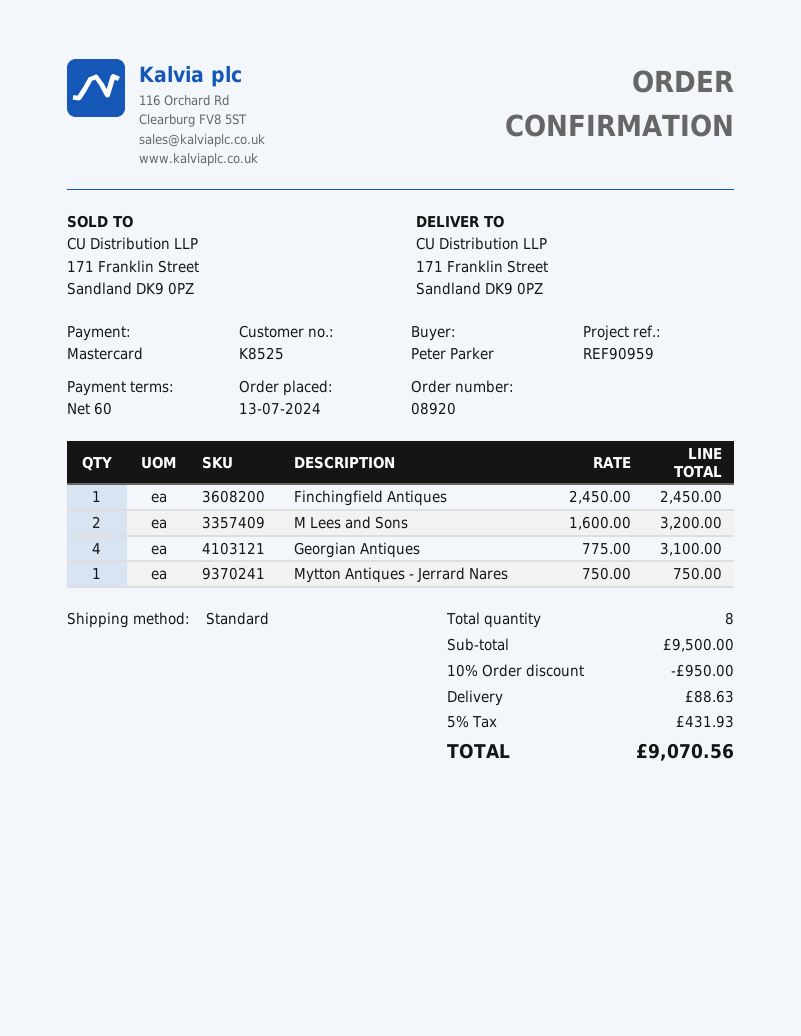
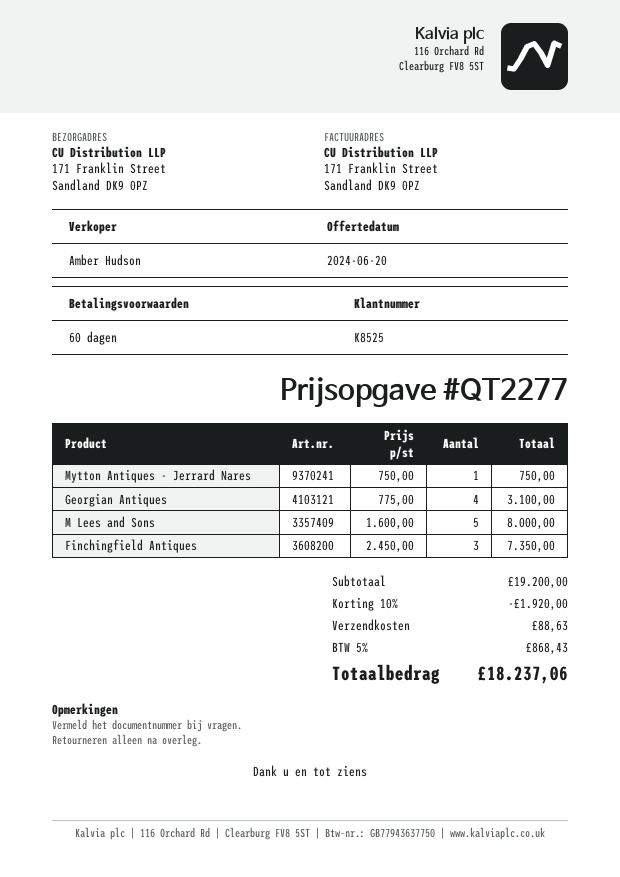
Finchingfield Antiques: 1 x 2450.00 = 2450.00 -> 3 x 2450.00 = 7350.00
M Lees and Sons: 2 x 1600.00 = 3200.00 -> 5 x 1600.00 = 8000.00
subtotal: 9500.00 -> 19200.00
discount: 10% = 950.00 -> 10% = 1920.00
tax: 5% = 431.93 -> 5% = 868.43
total: 9070.56 -> 18237.06

